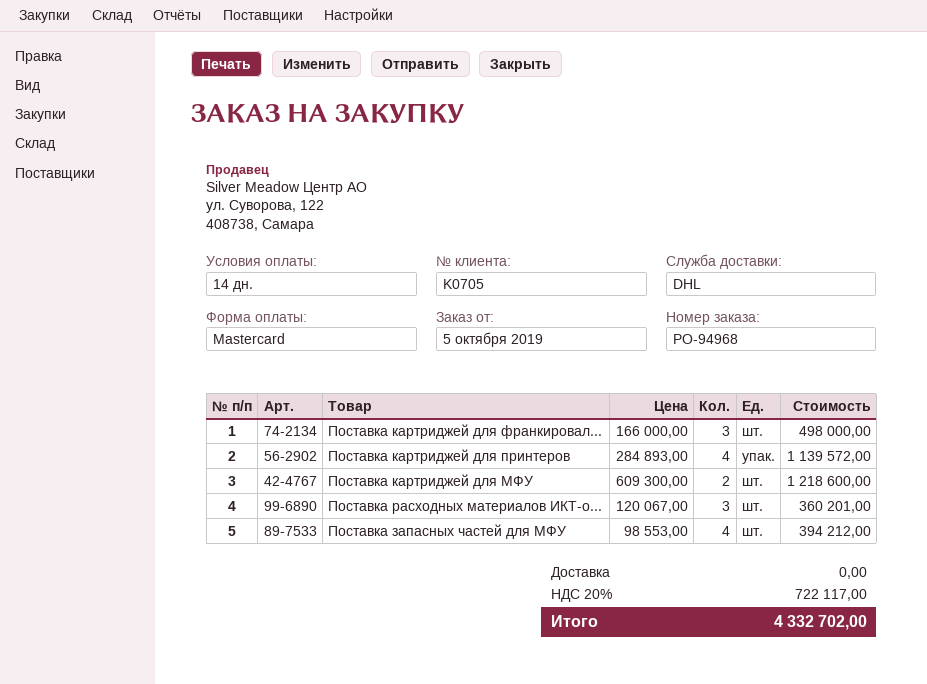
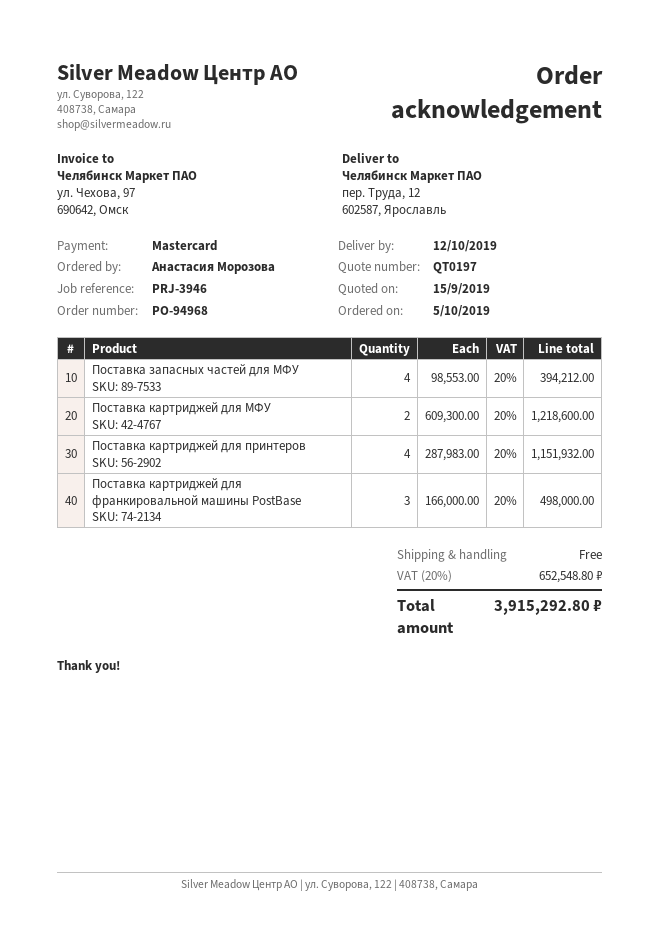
Поставка картриджей для принтеров: 4 x 284893.00 = 1139572.00 -> 4 x 287983.00 = 1151932.00
Поставка расходных материалов ИКТ-о...: 3 x 120067.00 = 360201.00 -> none
tax: 20% = 722117.00 -> 20% = 652548.80
total: 4332702.00 -> 3915292.80

